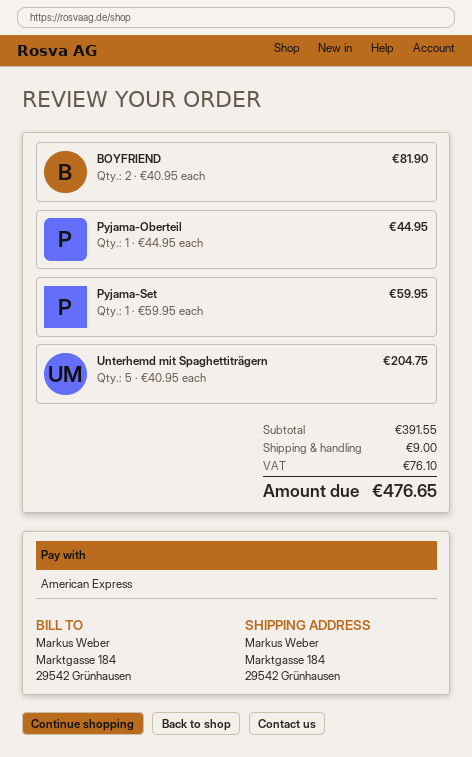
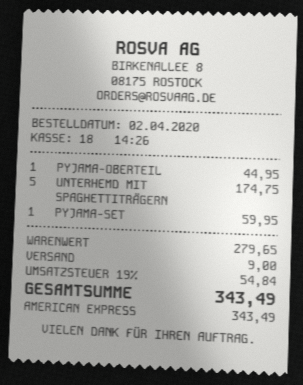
BOYFRIEND: 2 for 81.90 -> none
Unterhemd mit Spaghettiträgern: 5 for 204.75 -> 5 for 174.75
subtotal: 391.55 -> 279.65
tax: 76.10 -> 54.84
total: 476.65 -> 343.49

